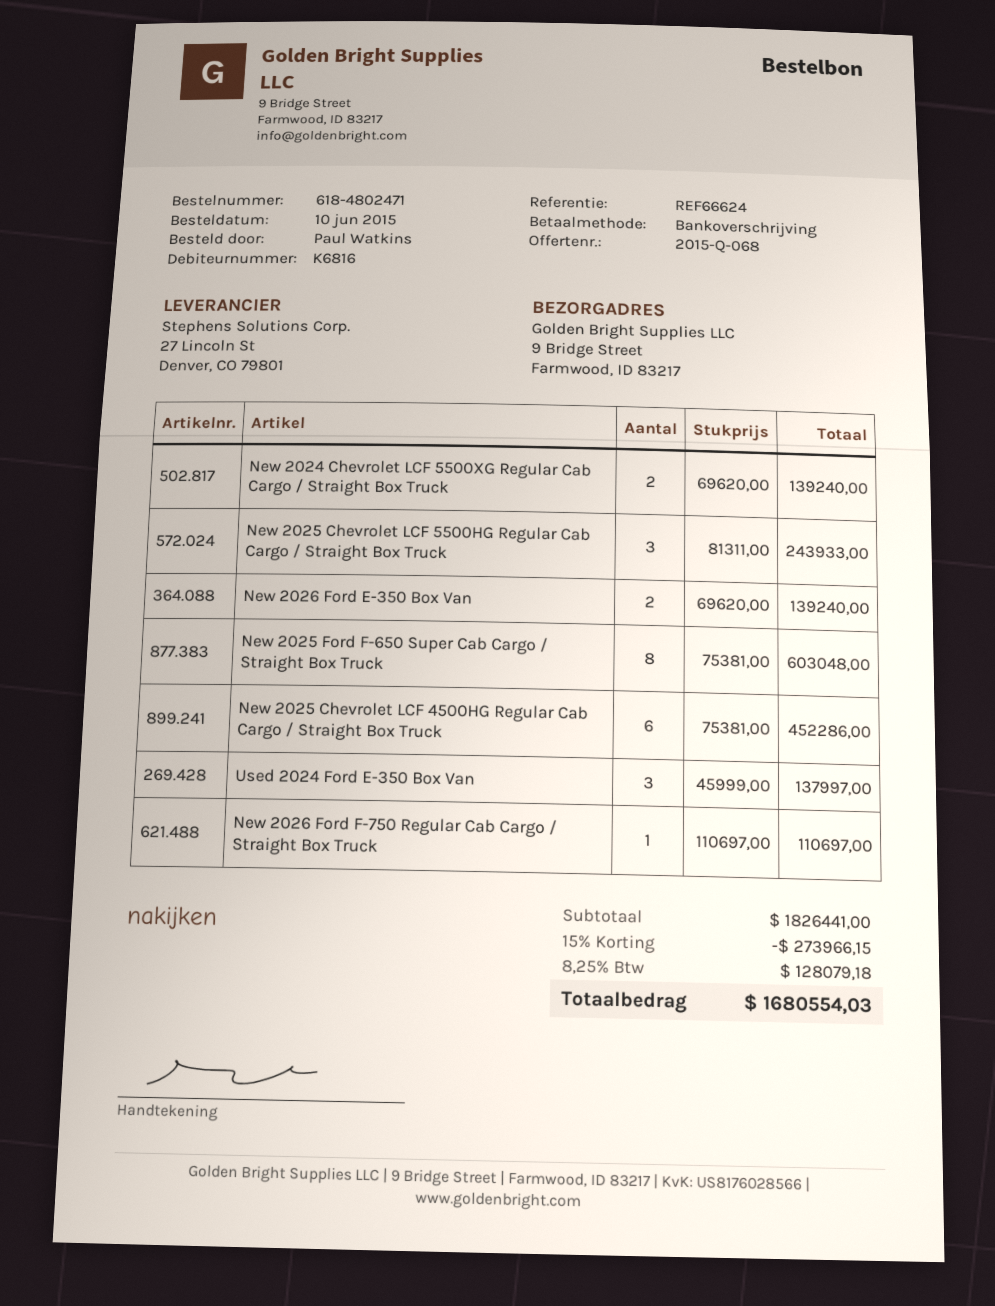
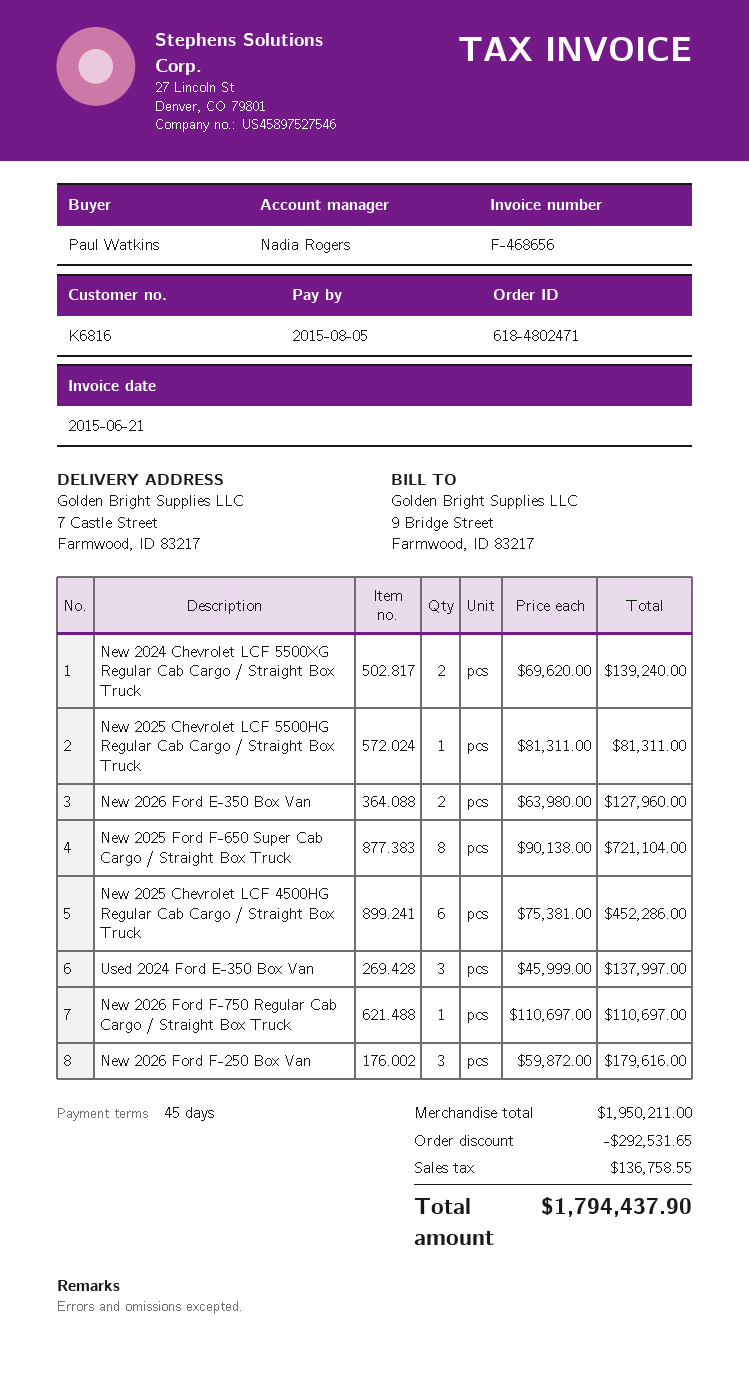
ship to: 9 Bridge Street, Farmwood, ID 83217 -> 7 Castle Street, Farmwood, ID 83217
New 2025 Chevrolet LCF 5500HG Regular Cab Cargo / Straight Box Truck: 3 x 81311.00 = 243933.00 -> 1 x 81311.00 = 81311.00
New 2026 Ford E-350 Box Van: 2 x 69620.00 = 139240.00 -> 2 x 63980.00 = 127960.00
New 2025 Ford F-650 Super Cab Cargo / Straight Box Truck: 8 x 75381.00 = 603048.00 -> 8 x 90138.00 = 721104.00
New 2026 Ford F-250 Box Van: none -> 3 x 59872.00 = 179616.00
subtotal: 1826441.00 -> 1950211.00
discount: 273966.15 -> 292531.65
tax: 128079.18 -> 136758.55
total: 1680554.03 -> 1794437.90

